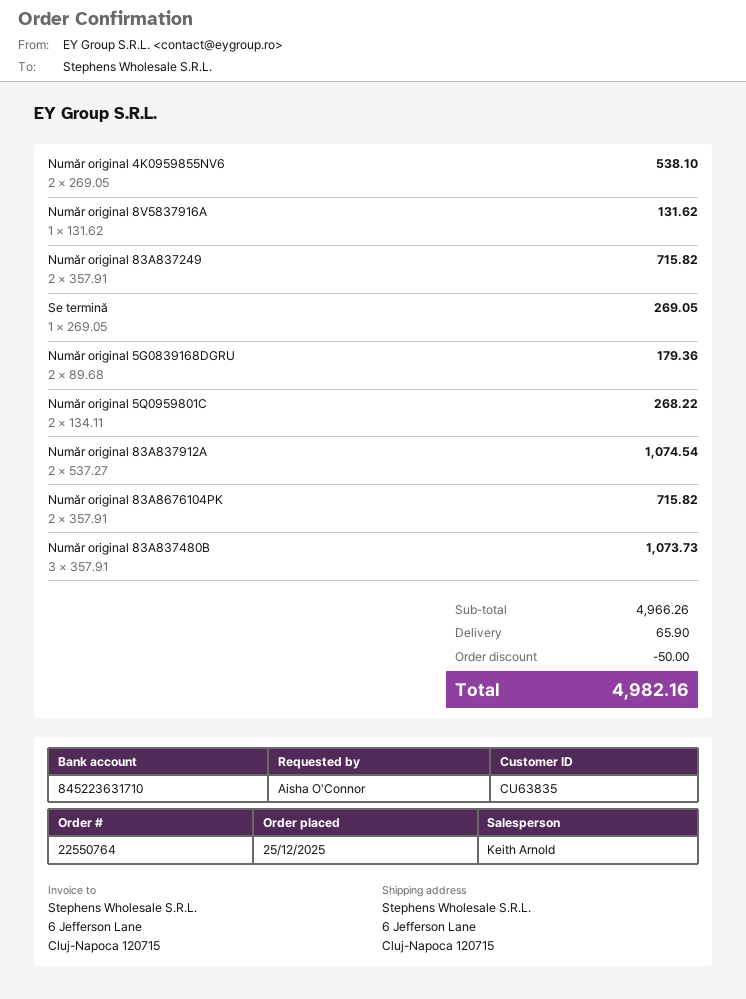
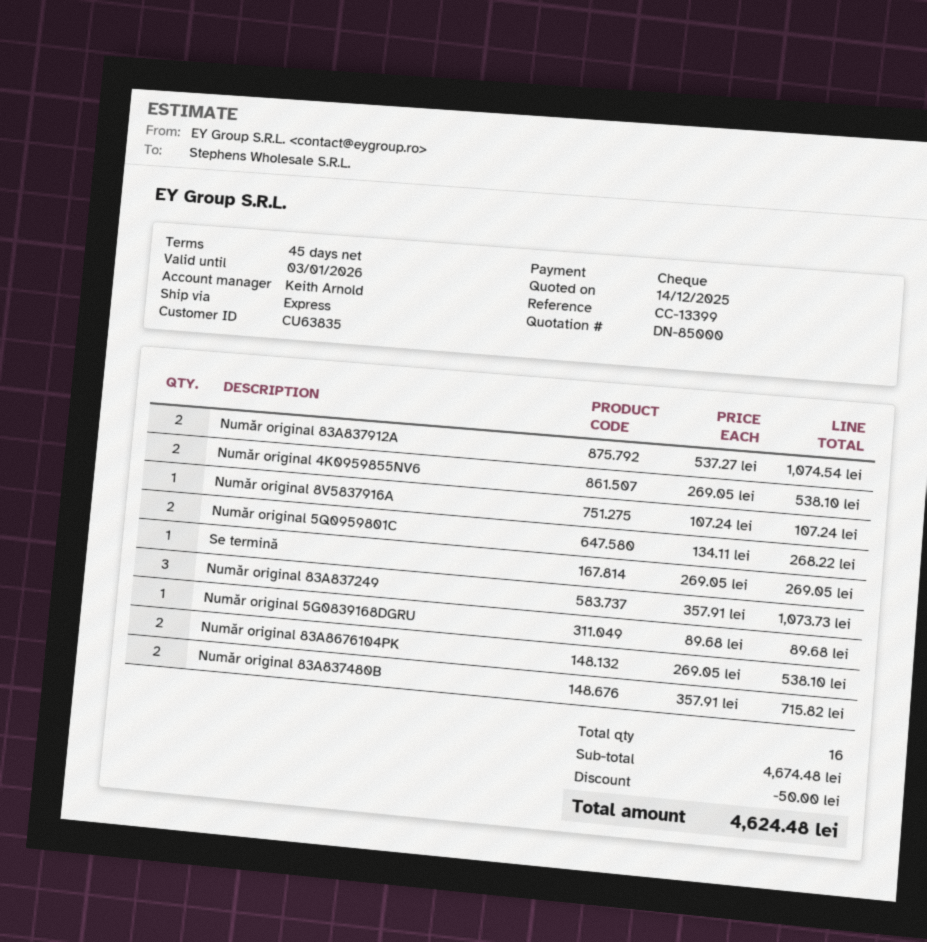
Număr original 8V5837916A: 1 x 131.62 = 131.62 -> 1 x 107.24 = 107.24
Număr original 83A837249: 2 x 357.91 = 715.82 -> 3 x 357.91 = 1073.73
Număr original 5G0839168DGRU: 2 x 89.68 = 179.36 -> 1 x 89.68 = 89.68
Număr original 83A8676104PK: 2 x 357.91 = 715.82 -> 2 x 269.05 = 538.10
Număr original 83A837480B: 3 x 357.91 = 1073.73 -> 2 x 357.91 = 715.82
subtotal: 4966.26 -> 4674.48
shipping: 65.90 -> none
total: 4982.16 -> 4624.48

